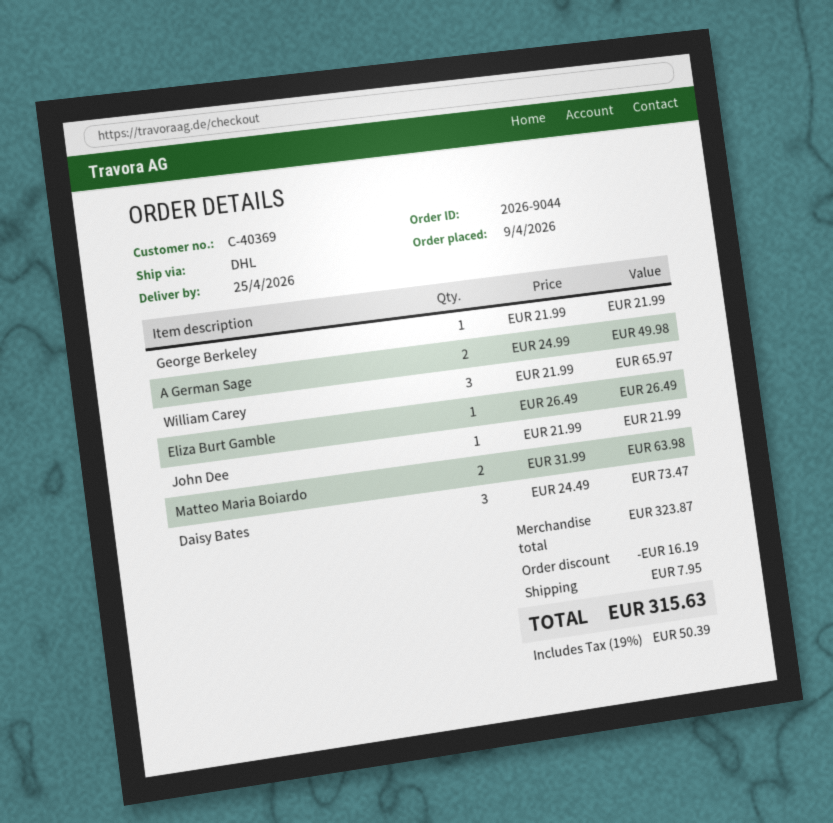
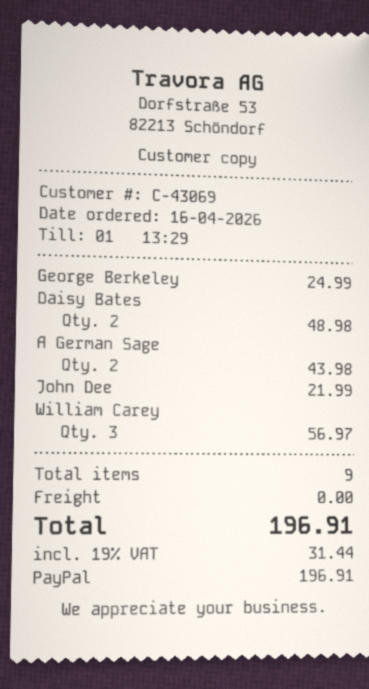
order date: 2026-04-09 -> 2026-04-16
customer number: C-40369 -> C-43069
George Berkeley: 1 for 21.99 -> 1 for 24.99
A German Sage: 2 for 49.98 -> 2 for 43.98
William Carey: 3 for 65.97 -> 3 for 56.97
Eliza Burt Gamble: 1 for 26.49 -> none
Matteo Maria Boiardo: 2 for 63.98 -> none
Daisy Bates: 3 for 73.47 -> 2 for 48.98
discount: 16.19 -> none
shipping: 7.95 -> 0.00
tax: 19% = 50.39 -> 19% = 31.44
total: 315.63 -> 196.91

